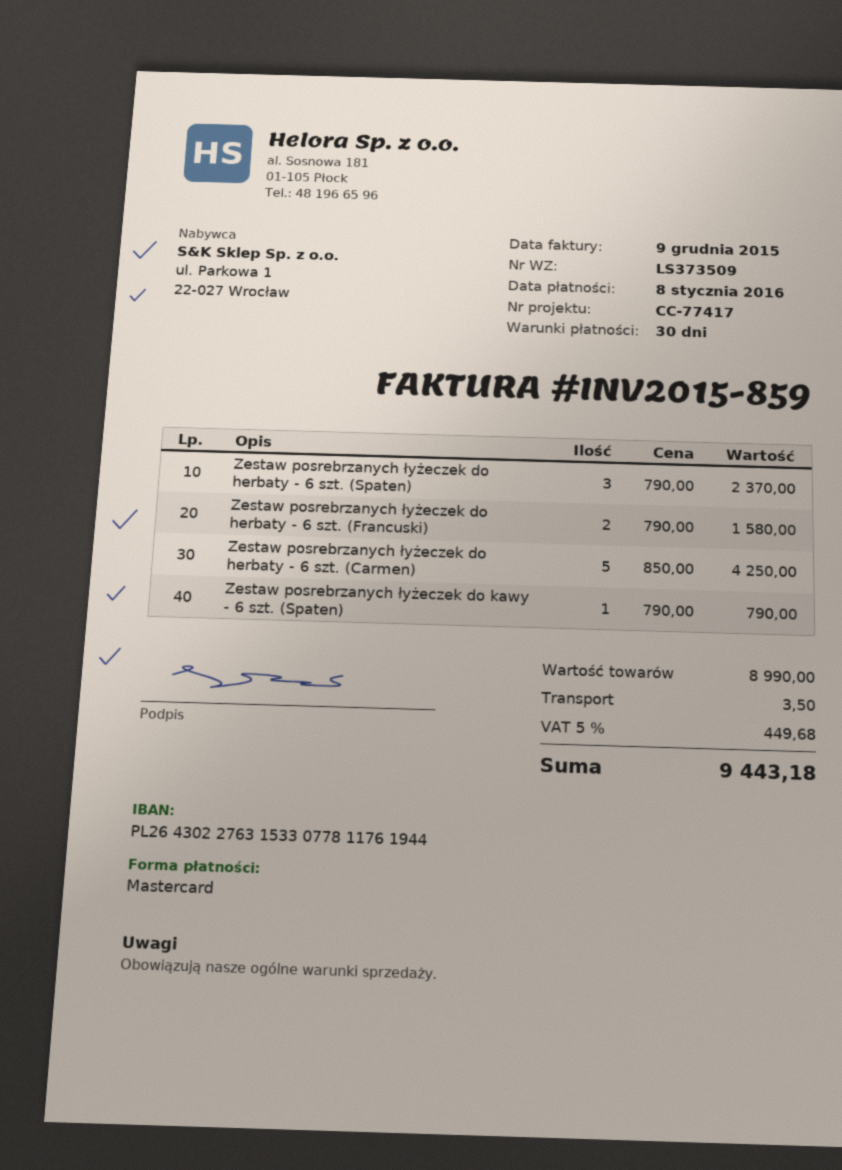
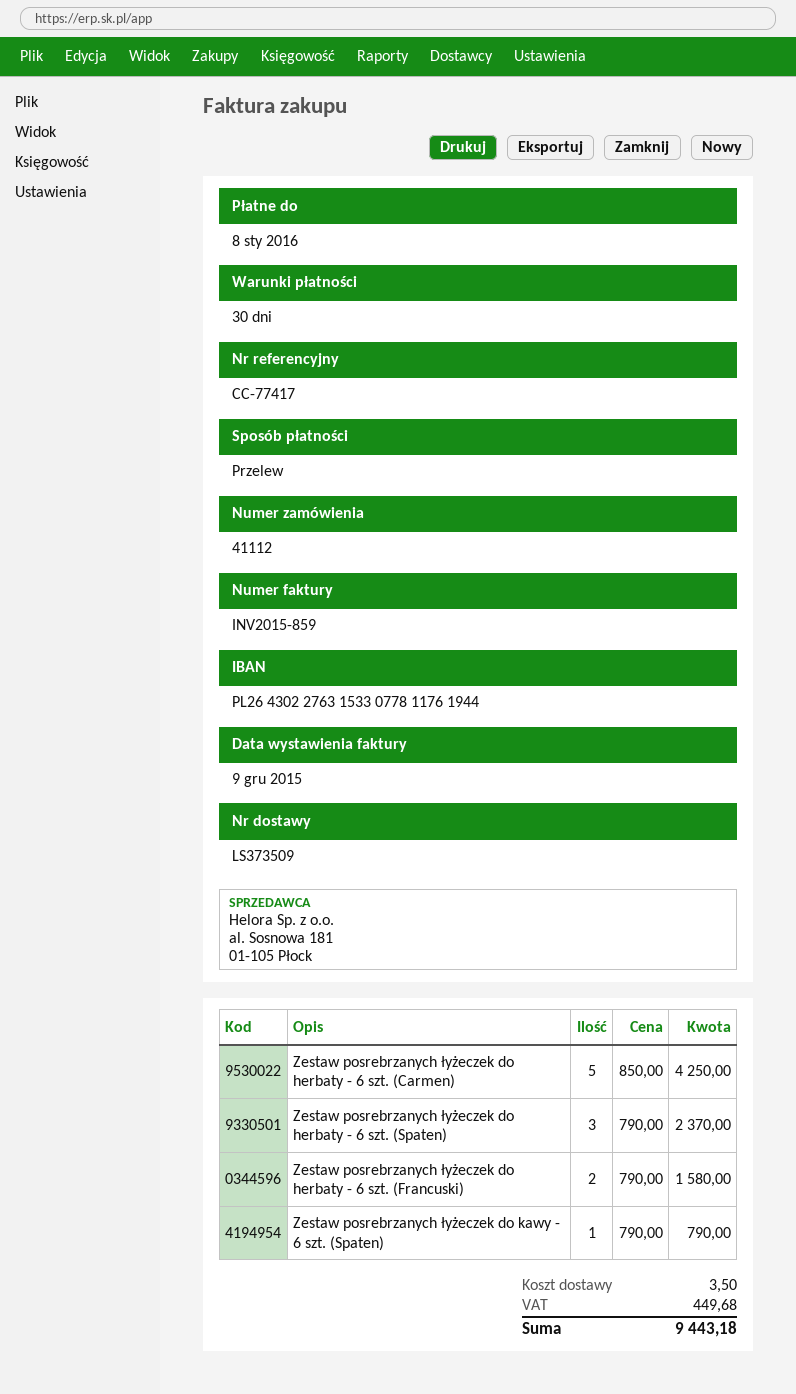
payment method: Mastercard -> bank transfer

